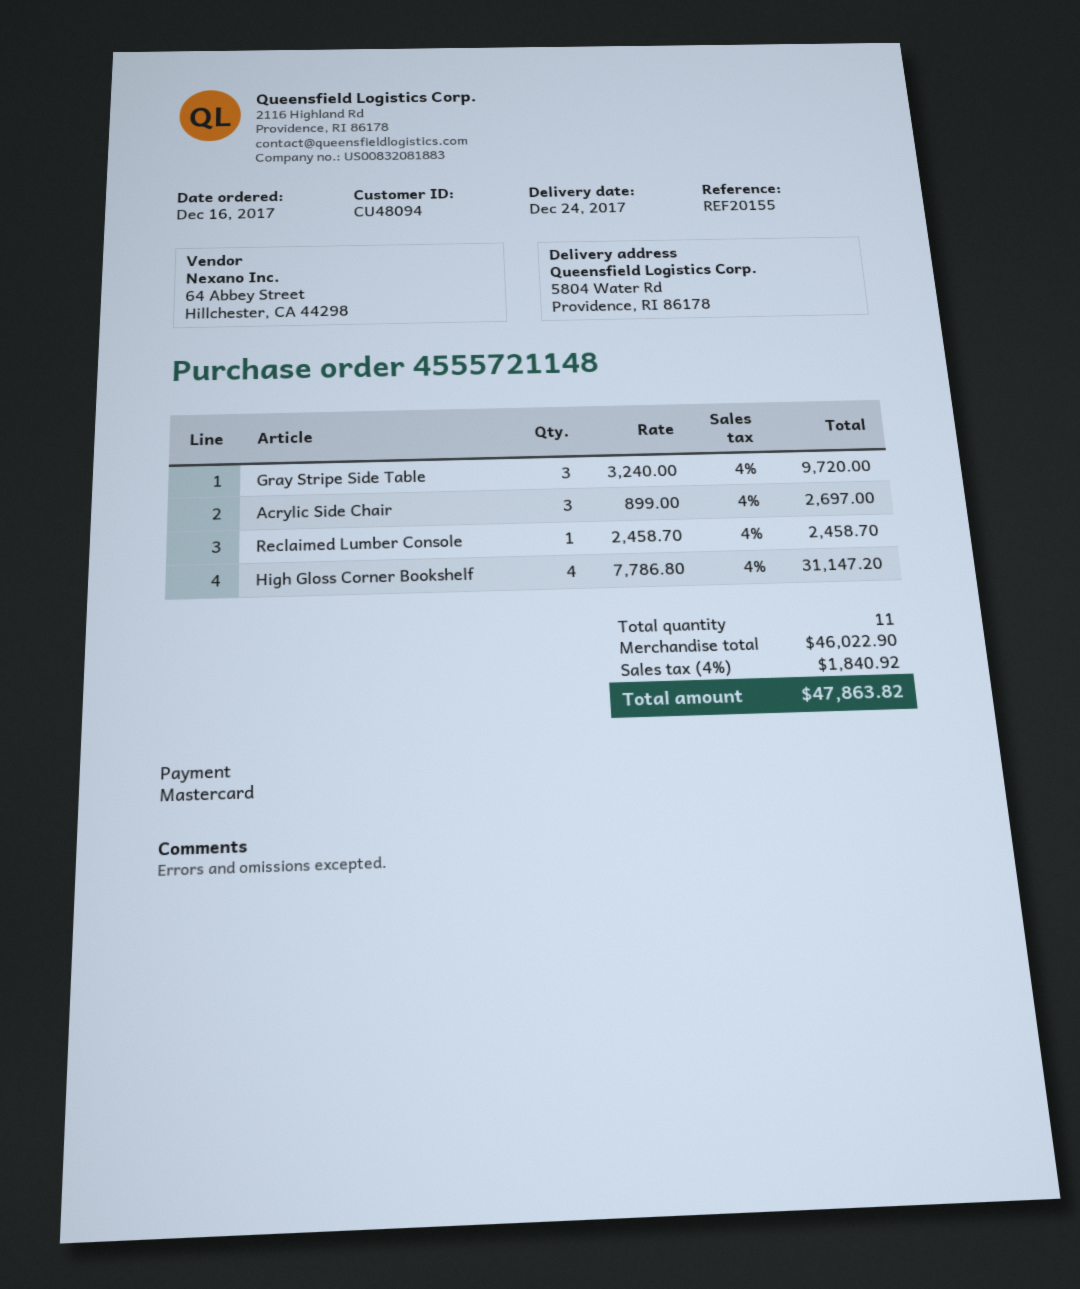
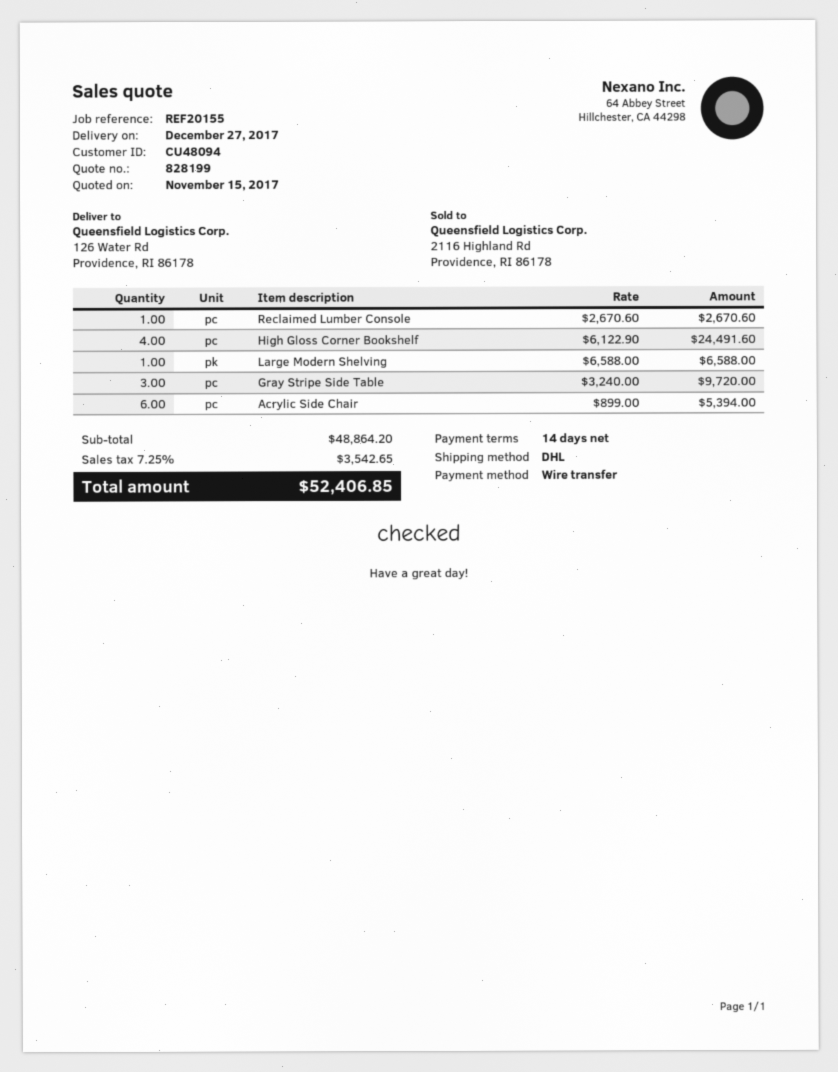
delivery date: 2017-12-24 -> 2017-12-27
payment method: Mastercard -> bank transfer
ship to: 5804 Water Rd, Providence, RI 86178 -> 126 Water Rd, Providence, RI 86178
Acrylic Side Chair: 3 x 899.00 = 2697.00 -> 6 x 899.00 = 5394.00
Reclaimed Lumber Console: 1 x 2458.70 = 2458.70 -> 1 x 2670.60 = 2670.60
High Gloss Corner Bookshelf: 4 x 7786.80 = 31147.20 -> 4 x 6122.90 = 24491.60
Large Modern Shelving: none -> 1 x 6588.00 = 6588.00
subtotal: 46022.90 -> 48864.20
tax: 4% = 1840.92 -> 7.25% = 3542.65
total: 47863.82 -> 52406.85

